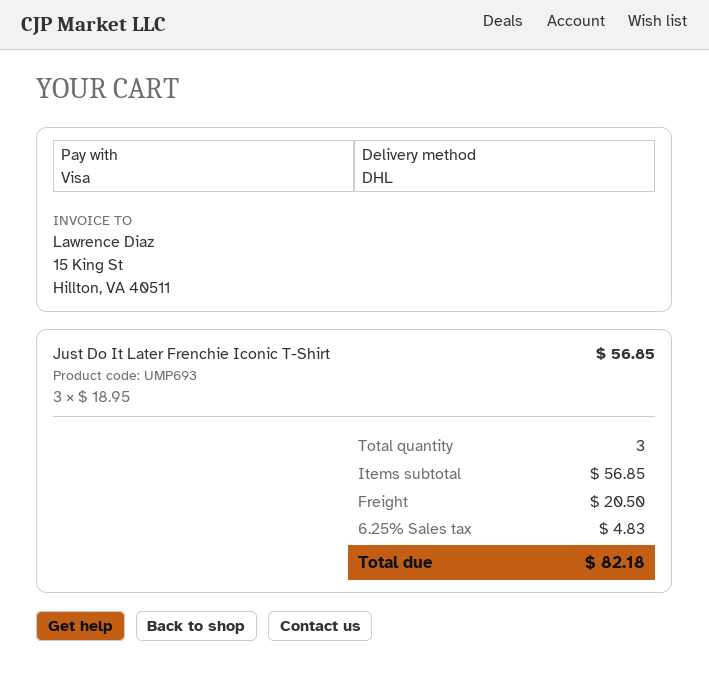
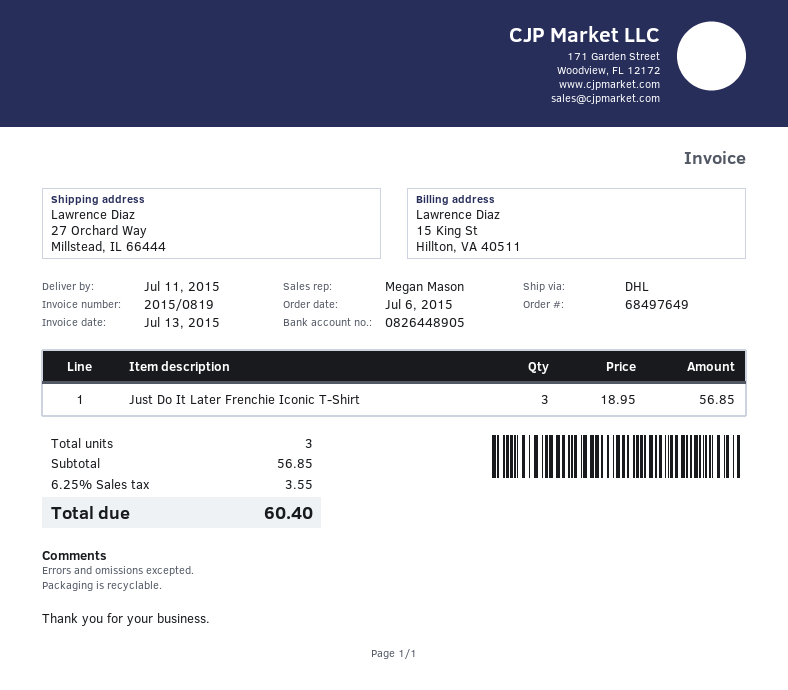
shipping: 20.50 -> none
tax: 6.25% = 4.83 -> 6.25% = 3.55
total: 82.18 -> 60.40

